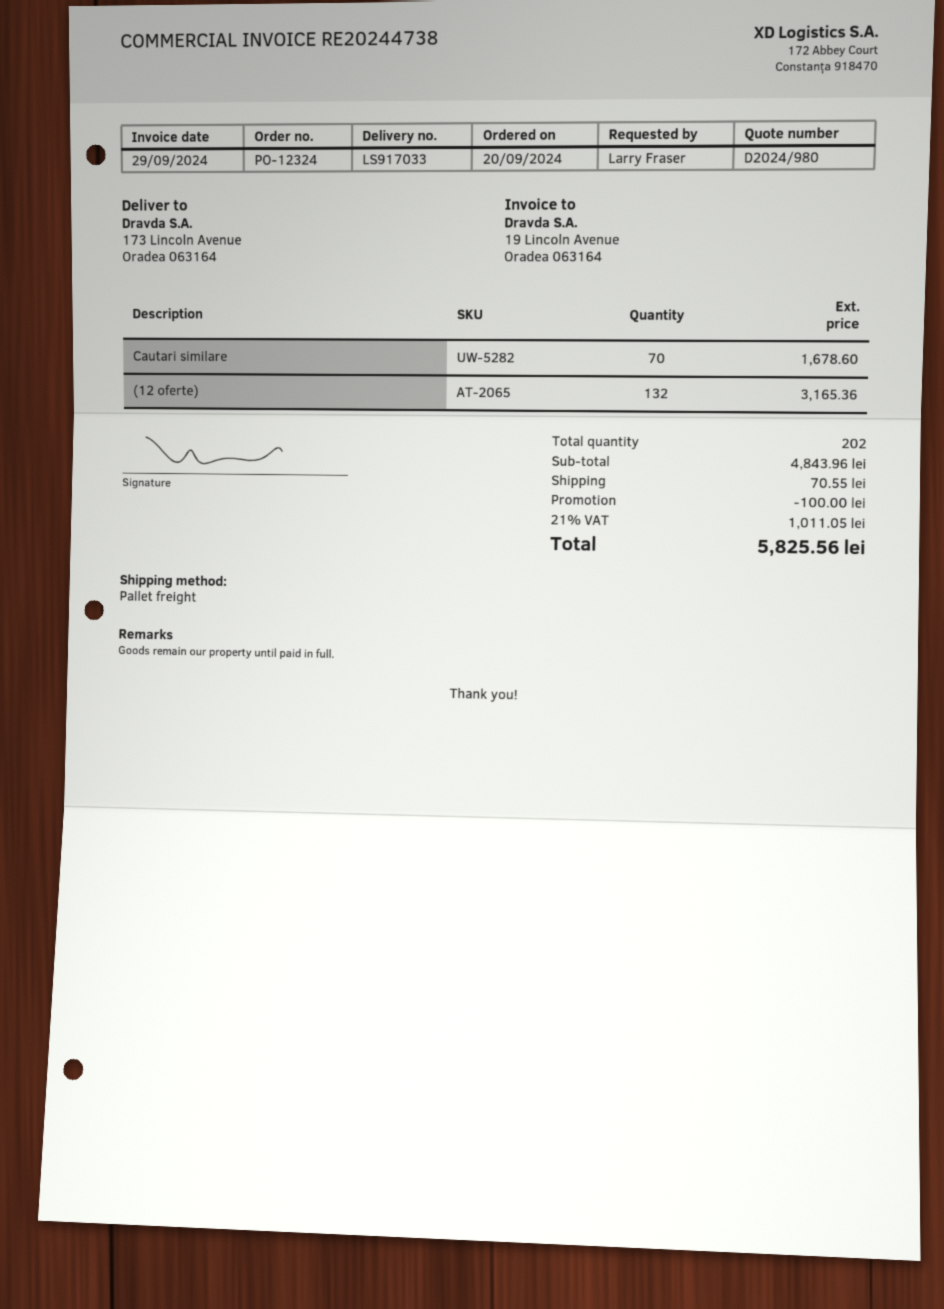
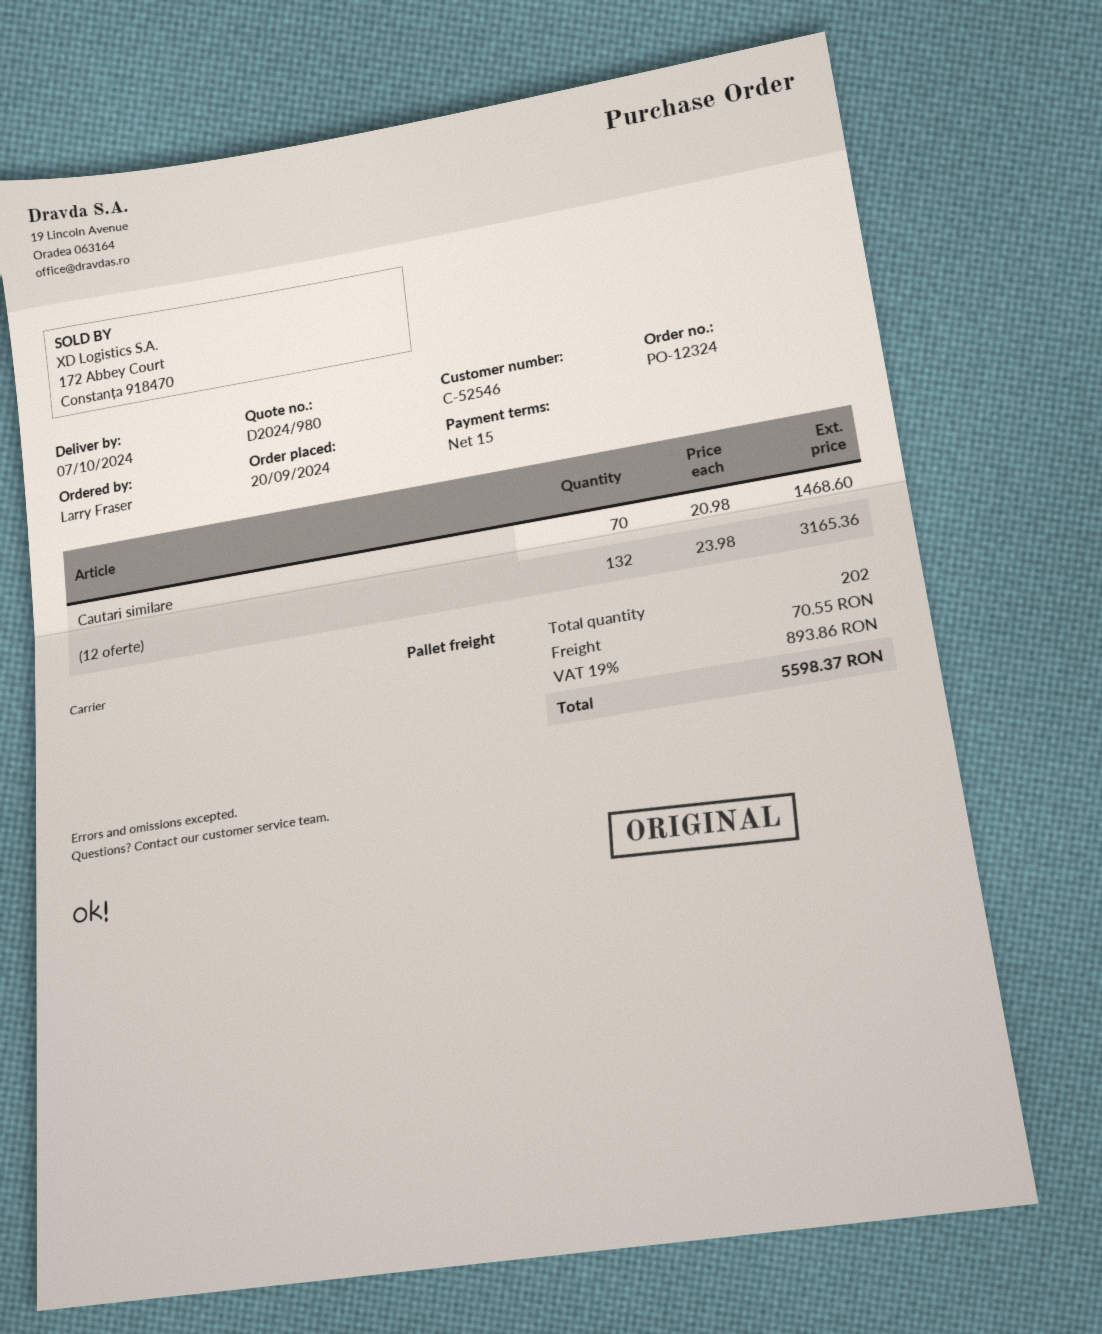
Cautari similare: 70 for 1678.60 -> 70 for 1468.60
discount: 100.00 -> none
tax: 21% = 1011.05 -> 19% = 893.86
total: 5825.56 -> 5598.37

